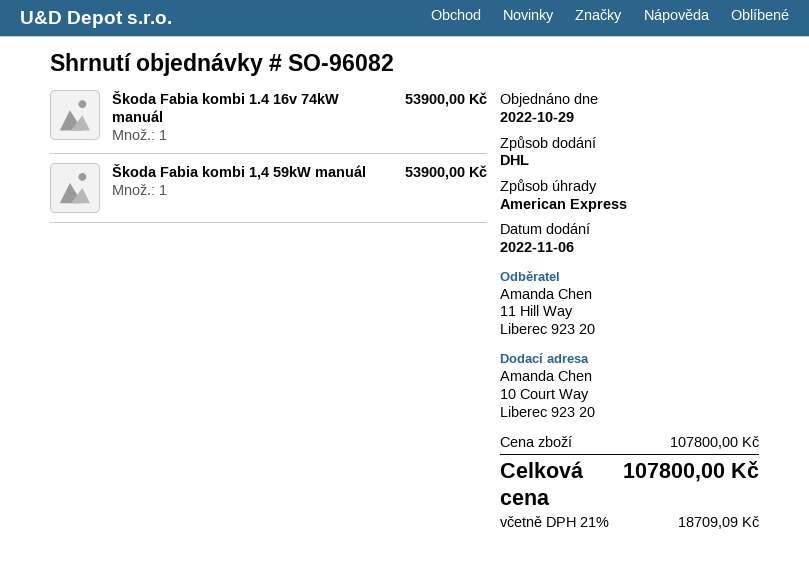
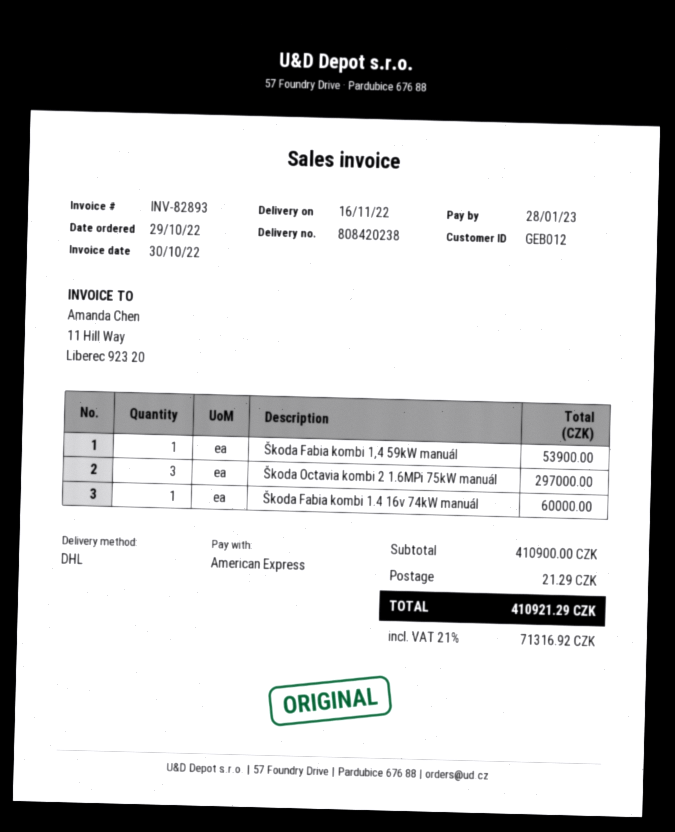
delivery date: 2022-11-06 -> 2022-11-16
Škoda Fabia kombi 1.4 16v 74kW manuál: 1 for 53900.00 -> 1 for 60000.00
Škoda Octavia kombi 2 1.6MPi 75kW manuál: none -> 3 for 297000.00
subtotal: 107800.00 -> 410900.00
shipping: none -> 21.29
tax: 21% = 18709.09 -> 21% = 71316.92
total: 107800.00 -> 410921.29

